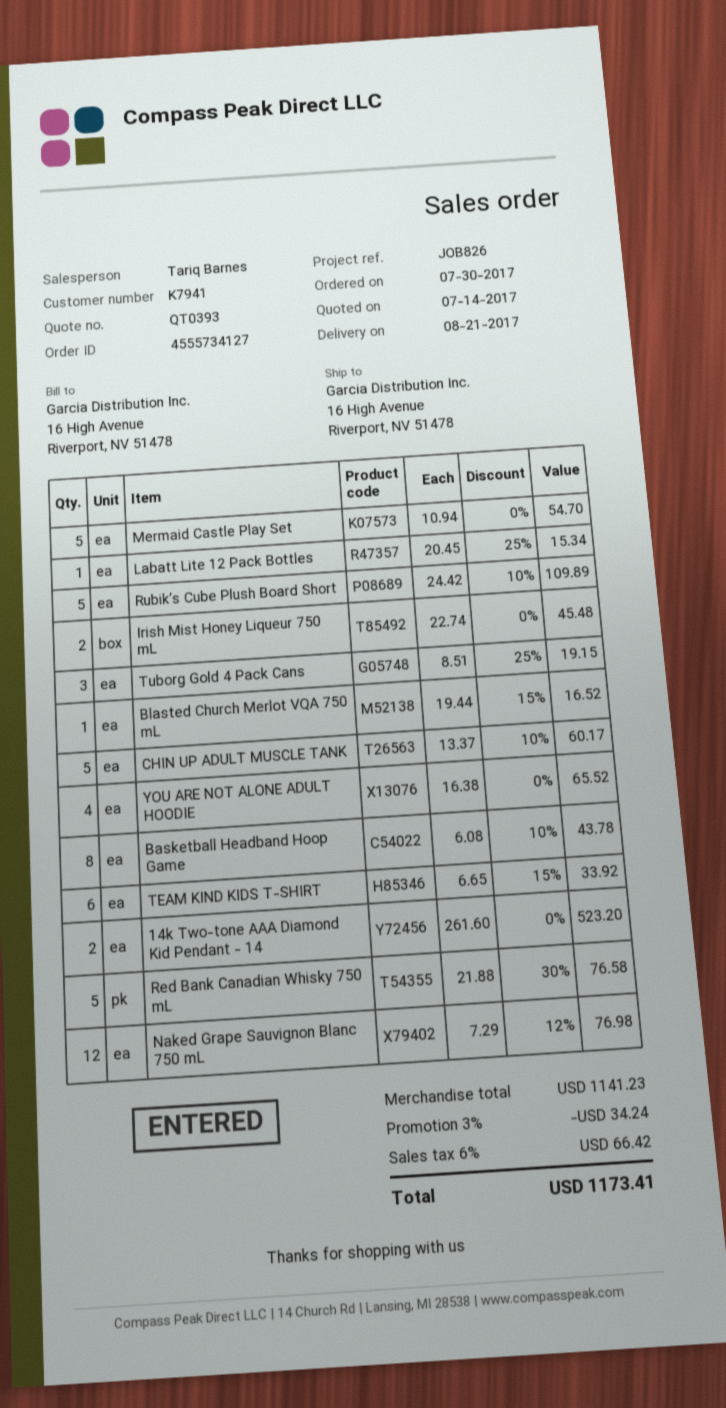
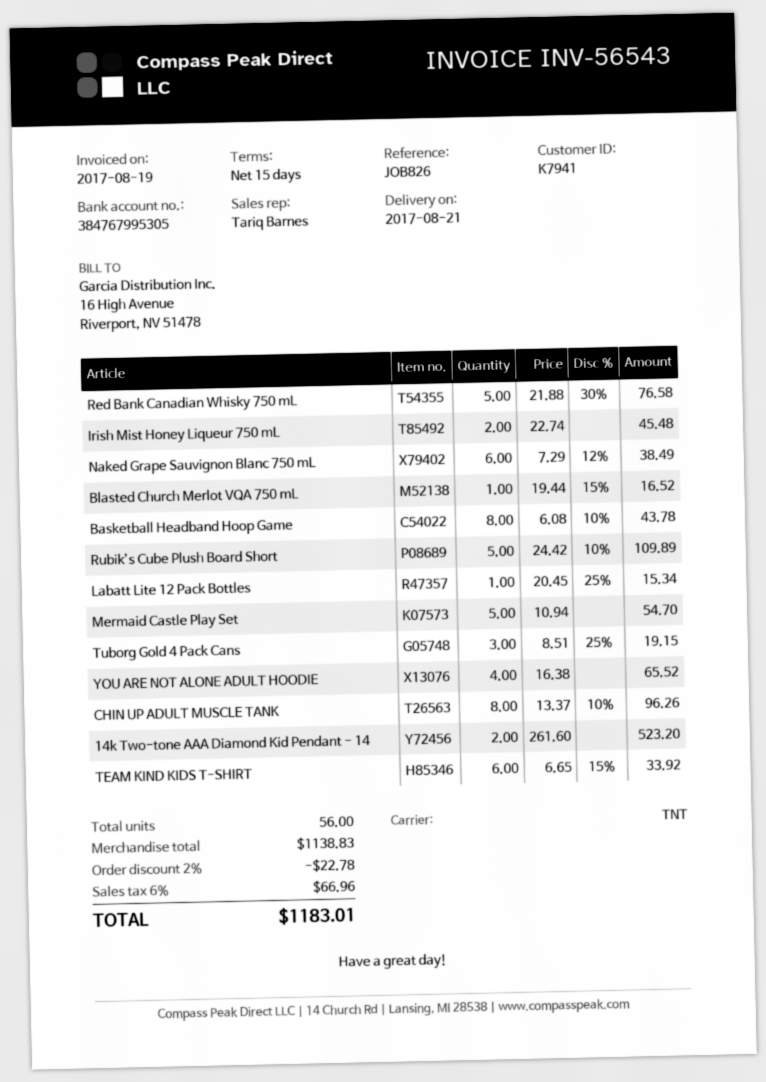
CHIN UP ADULT MUSCLE TANK: 5 x 13.37 - 10% = 60.17 -> 8 x 13.37 - 10% = 96.26
Naked Grape Sauvignon Blanc 750 mL: 12 x 7.29 - 12% = 76.98 -> 6 x 7.29 - 12% = 38.49
subtotal: 1141.23 -> 1138.83
discount: 3% = 34.24 -> 2% = 22.78
tax: 6% = 66.42 -> 6% = 66.96
total: 1173.41 -> 1183.01

